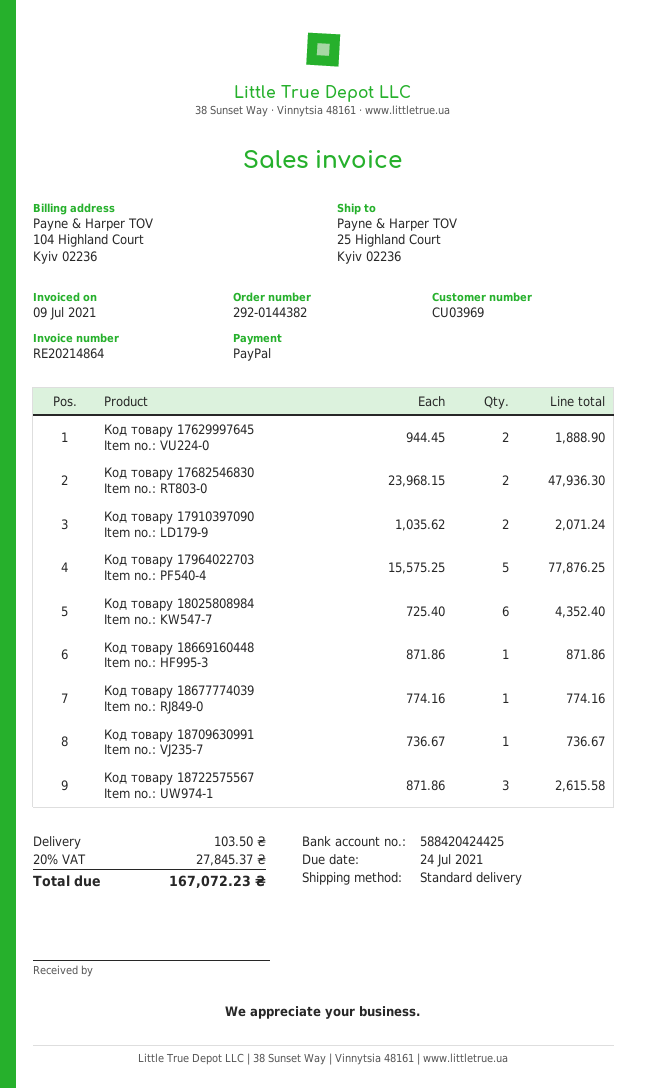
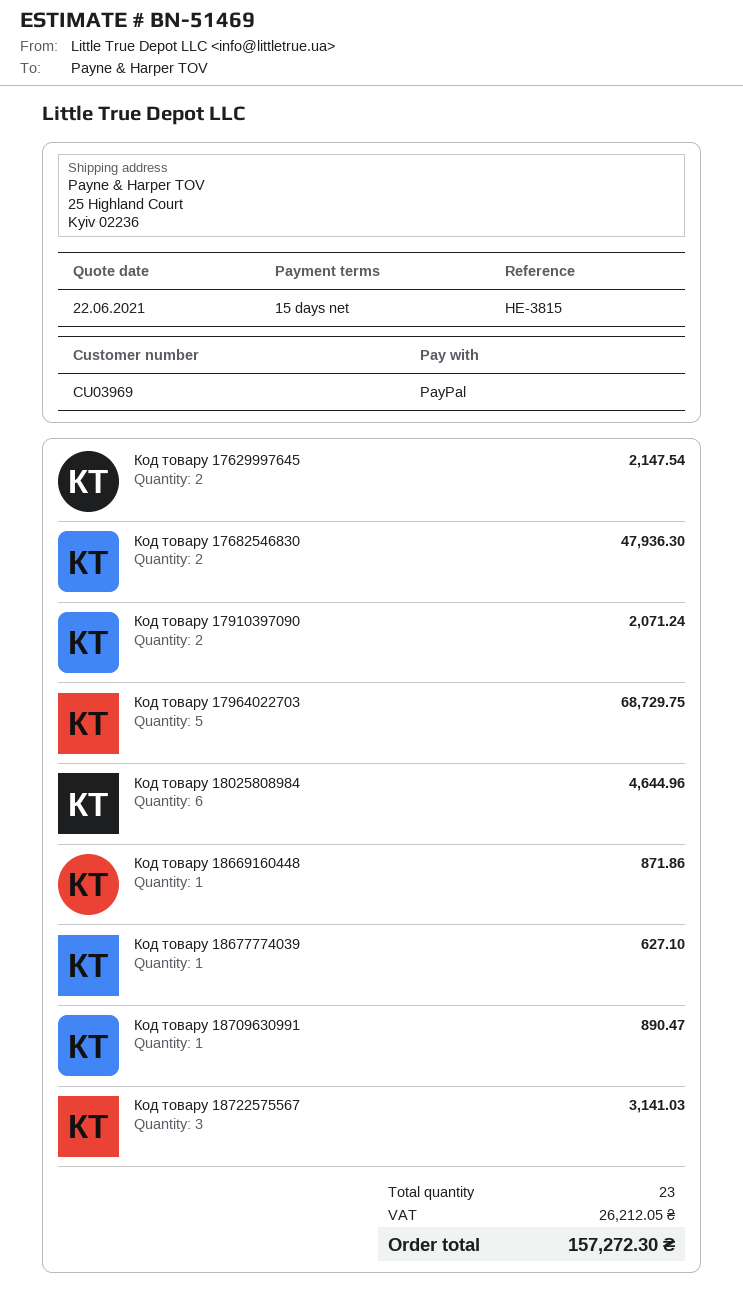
Код товару 17629997645: 2 for 1888.90 -> 2 for 2147.54
Код товару 17964022703: 5 for 77876.25 -> 5 for 68729.75
Код товару 18025808984: 6 for 4352.40 -> 6 for 4644.96
Код товару 18677774039: 1 for 774.16 -> 1 for 627.10
Код товару 18709630991: 1 for 736.67 -> 1 for 890.47
Код товару 18722575567: 3 for 2615.58 -> 3 for 3141.03
shipping: 103.50 -> none
tax: 27845.37 -> 26212.05
total: 167072.23 -> 157272.30

